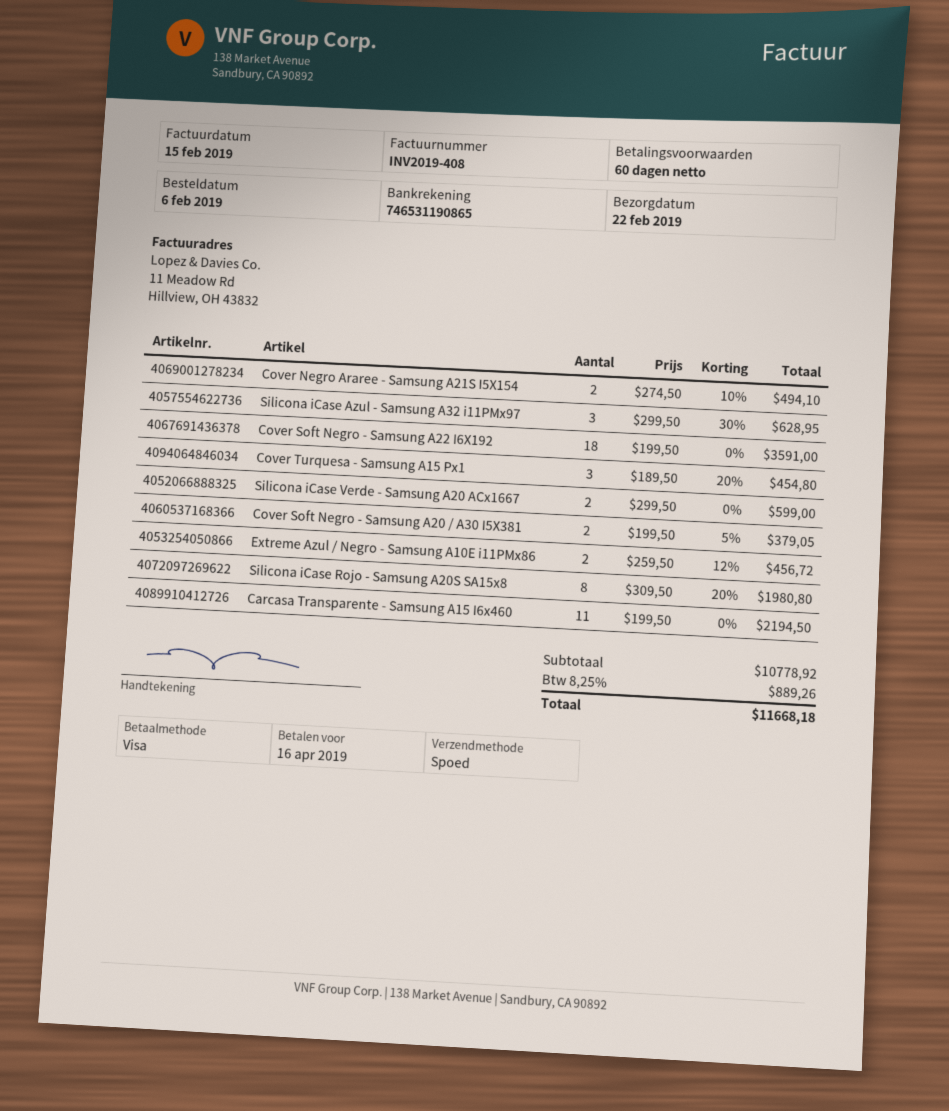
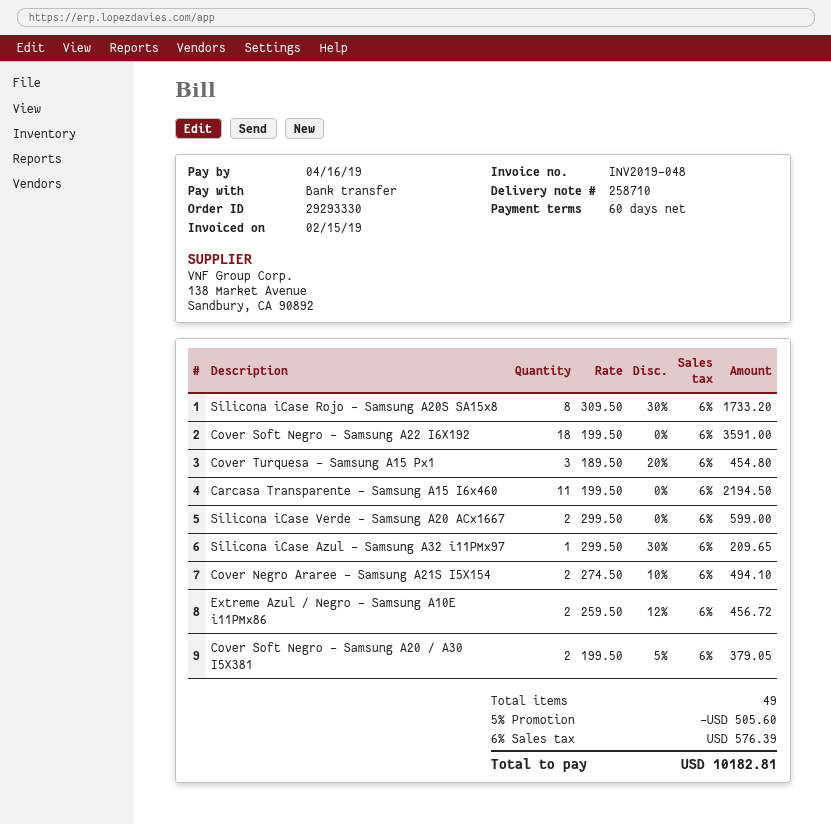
invoice number: INV2019-408 -> INV2019-048
payment method: Visa -> bank transfer
Silicona iCase Azul - Samsung A32 i11PMx97: 3 x 299.50 - 30% = 628.95 -> 1 x 299.50 - 30% = 209.65
Silicona iCase Rojo - Samsung A20S SA15x8: 8 x 309.50 - 20% = 1980.80 -> 8 x 309.50 - 30% = 1733.20
discount: none -> 5% = 505.60
tax: 8.25% = 889.26 -> 6% = 576.39
total: 11668.18 -> 10182.81

